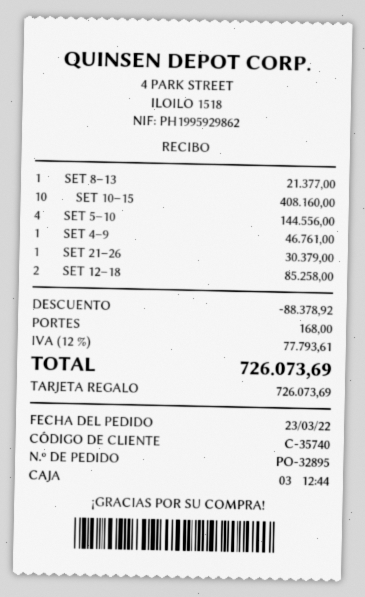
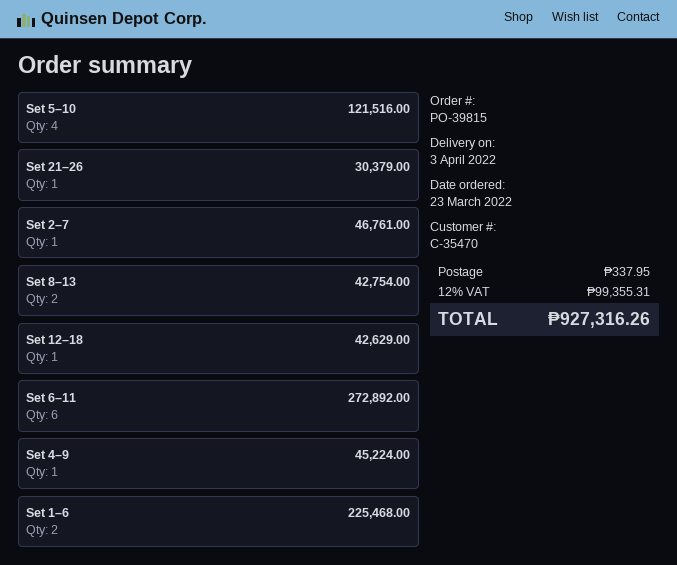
order number: PO-32895 -> PO-39815
customer number: C-35740 -> C-35470
SET 8–13: 1 for 21377.00 -> 2 for 42754.00
SET 10–15: 10 for 408160.00 -> none
SET 5–10: 4 for 144556.00 -> 4 for 121516.00
SET 4–9: 1 for 46761.00 -> 1 for 45224.00
SET 12–18: 2 for 85258.00 -> 1 for 42629.00
Set 2–7: none -> 1 for 46761.00
Set 6–11: none -> 6 for 272892.00
Set 1–6: none -> 2 for 225468.00
discount: 88378.92 -> none
shipping: 168.00 -> 337.95
tax: 12% = 77793.61 -> 12% = 99355.31
total: 726073.69 -> 927316.26

